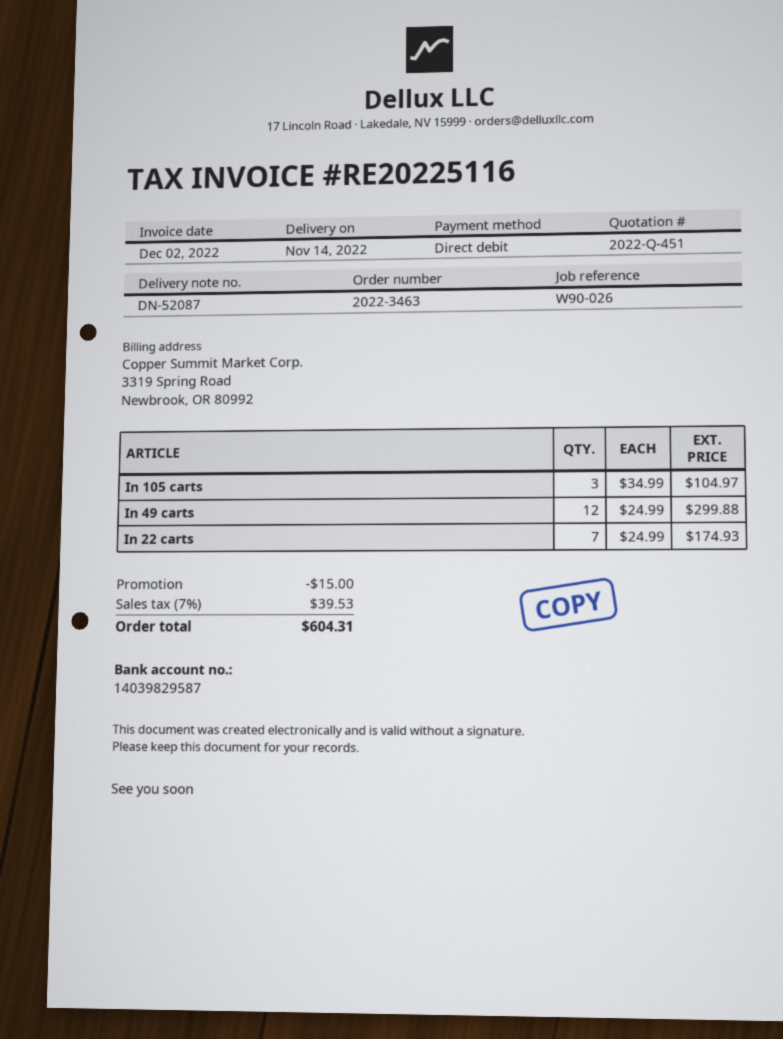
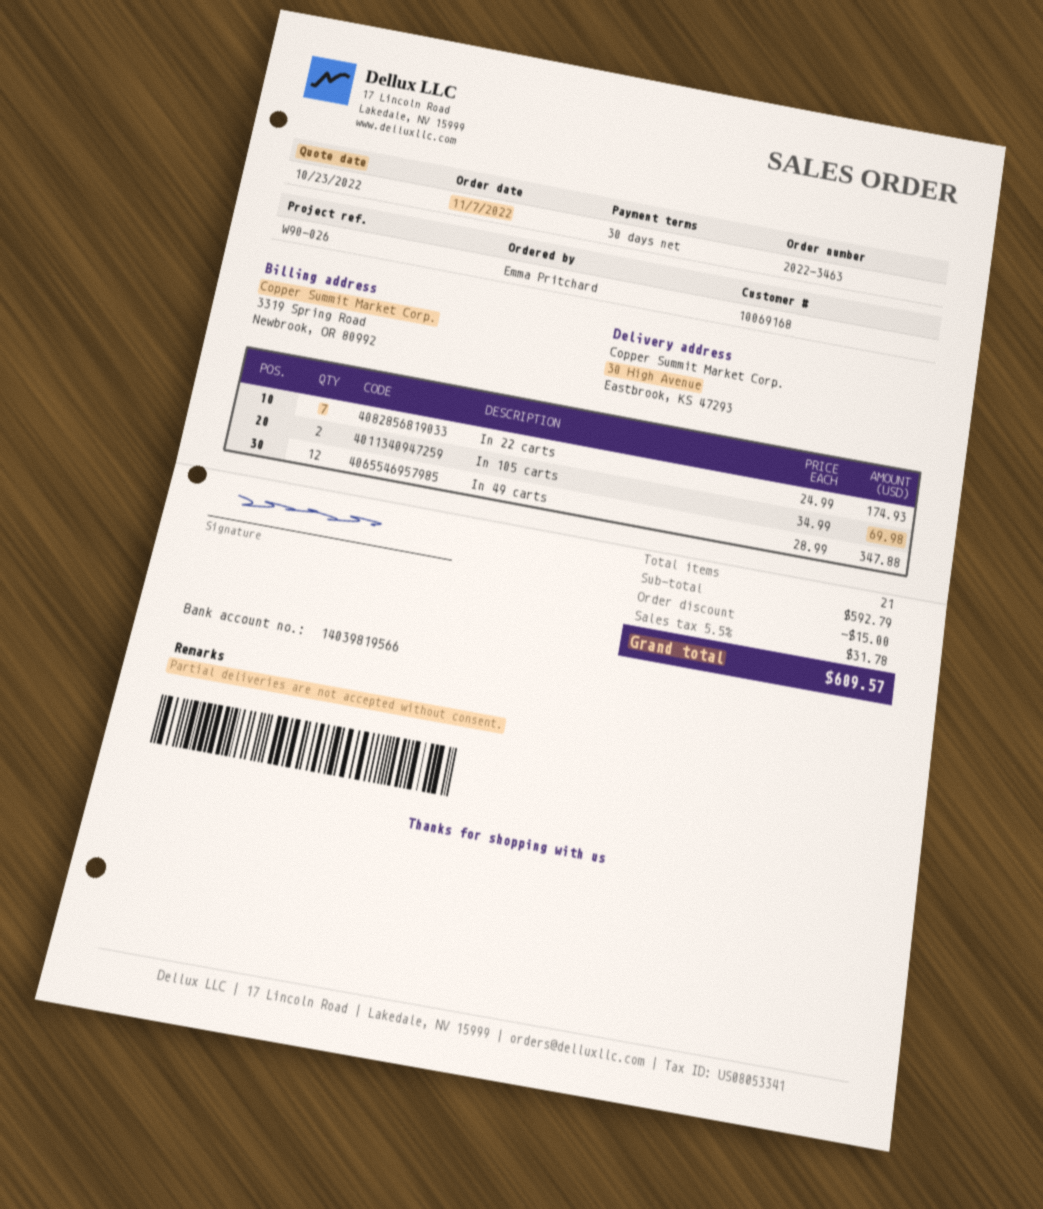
bank account: 14039829587 -> 14039819566
In 105 carts: 3 x 34.99 = 104.97 -> 2 x 34.99 = 69.98
In 49 carts: 12 x 24.99 = 299.88 -> 12 x 28.99 = 347.88
tax: 7% = 39.53 -> 5.5% = 31.78
total: 604.31 -> 609.57

